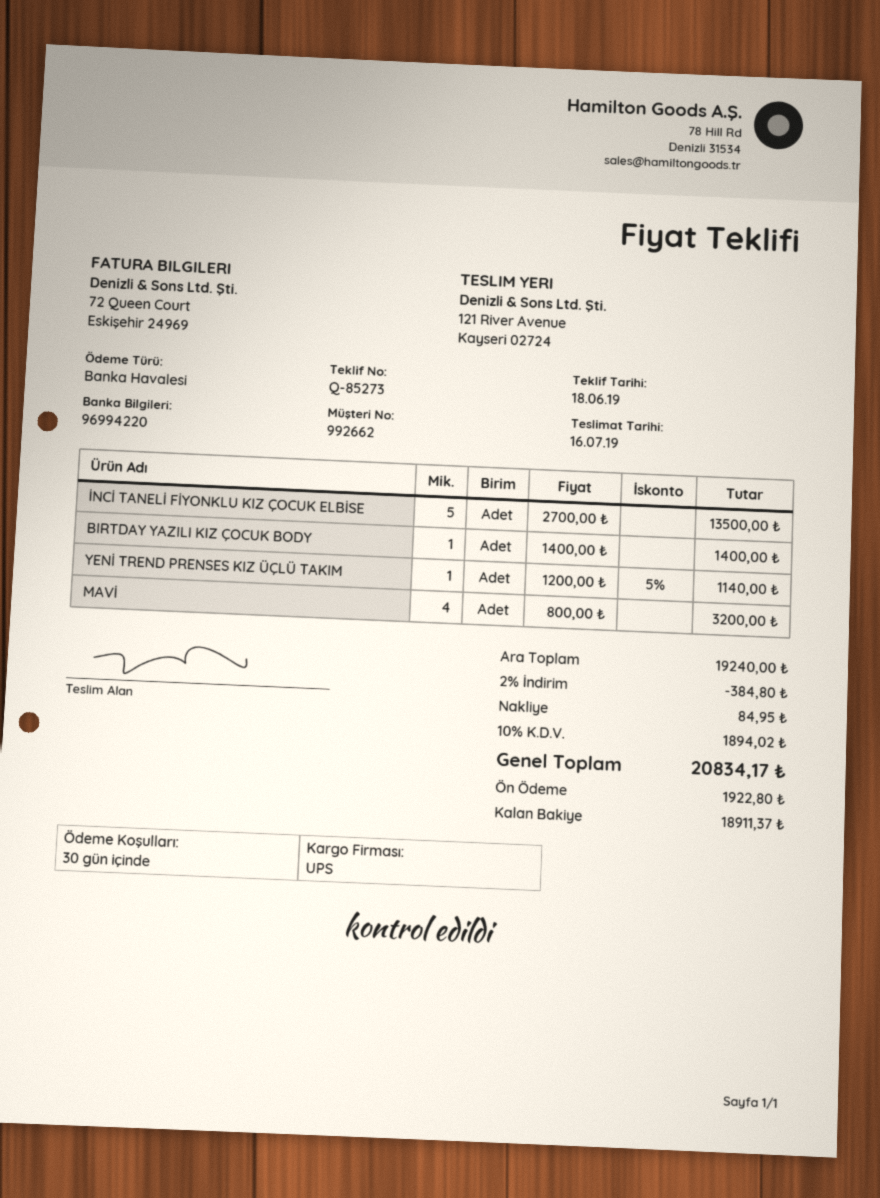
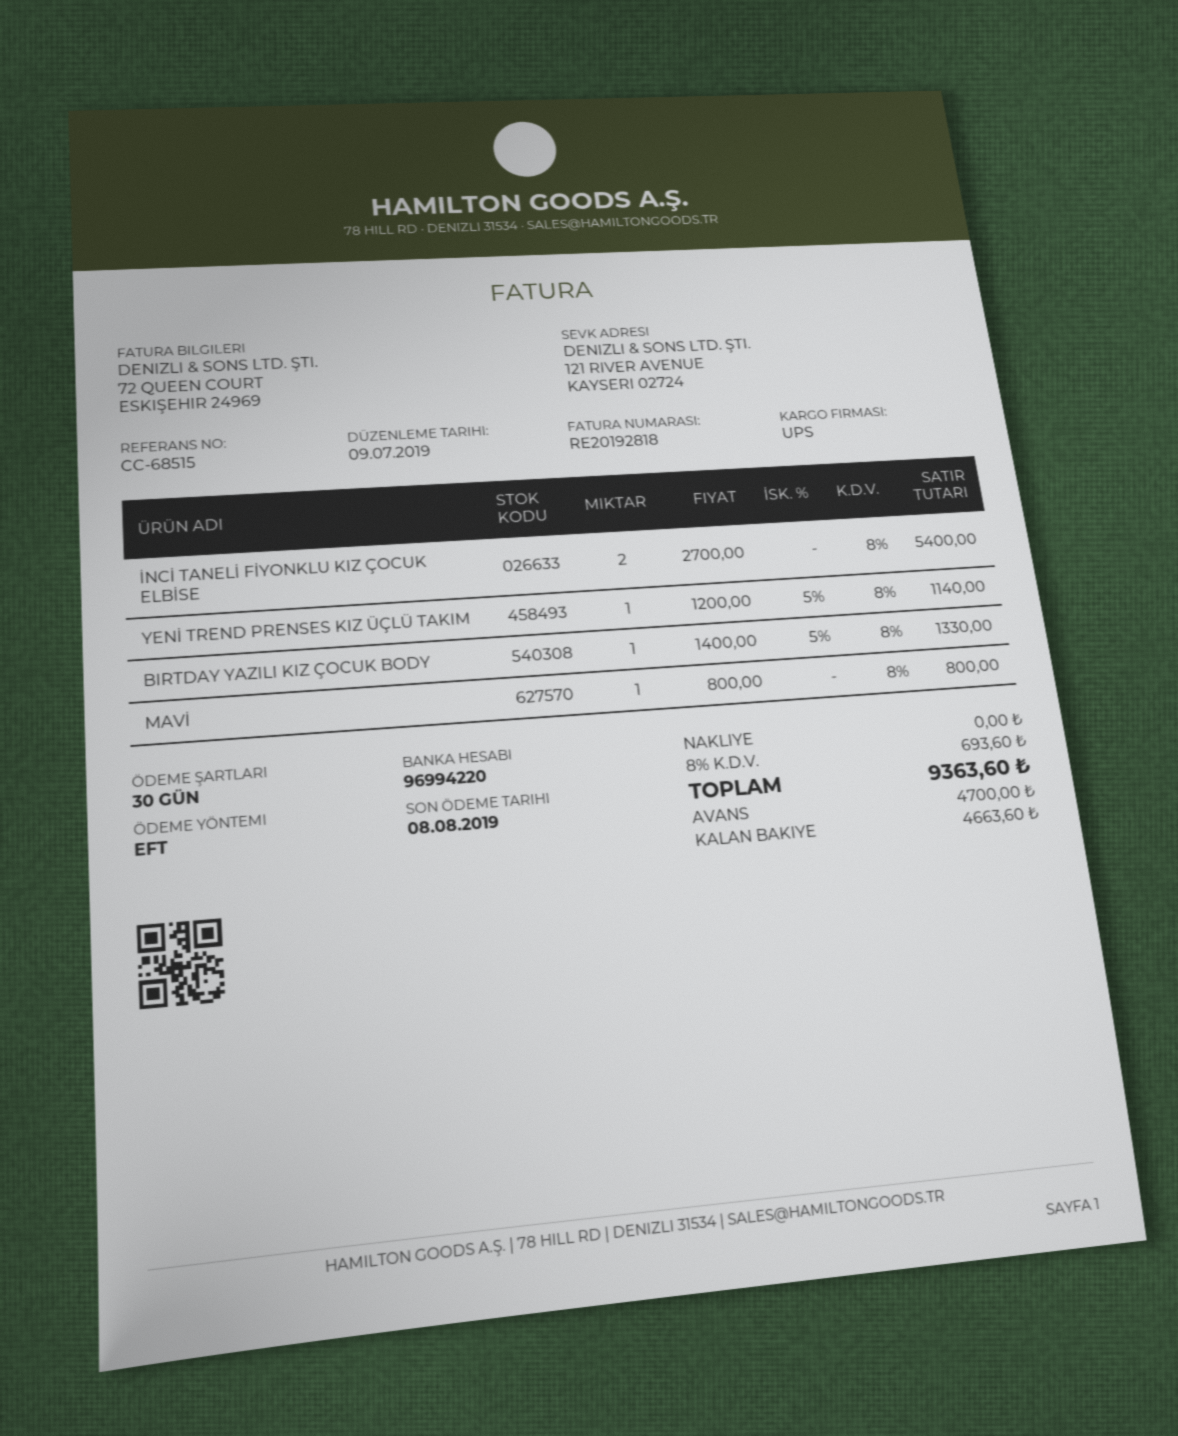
İNCİ TANELİ FİYONKLU KIZ ÇOCUK ELBİSE: 5 x 2700.00 = 13500.00 -> 2 x 2700.00 = 5400.00
BIRTDAY YAZILI KIZ ÇOCUK BODY: 1 x 1400.00 = 1400.00 -> 1 x 1400.00 - 5% = 1330.00
MAVİ: 4 x 800.00 = 3200.00 -> 1 x 800.00 = 800.00
discount: 2% = 384.80 -> none
shipping: 84.95 -> 0.00
tax: 10% = 1894.02 -> 8% = 693.60
total: 20834.17 -> 9363.60
deposit: 1922.80 -> 4700.00
balance: 18911.37 -> 4663.60

